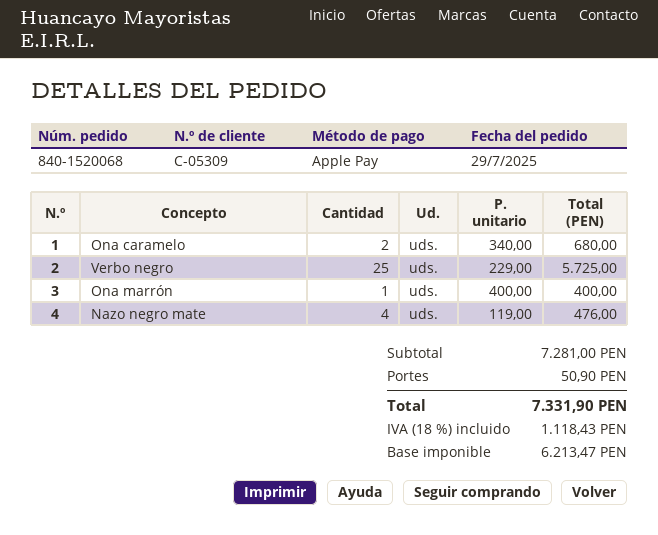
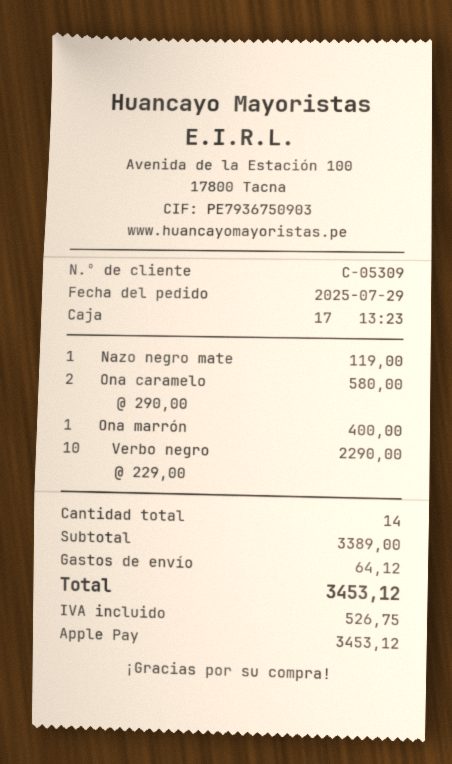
Ona caramelo: 2 x 340.00 = 680.00 -> 2 x 290.00 = 580.00
Verbo negro: 25 x 229.00 = 5725.00 -> 10 x 229.00 = 2290.00
Nazo negro mate: 4 x 119.00 = 476.00 -> 1 x 119.00 = 119.00
subtotal: 7281.00 -> 3389.00
shipping: 50.90 -> 64.12
tax: 1118.43 -> 526.75
total: 7331.90 -> 3453.12

